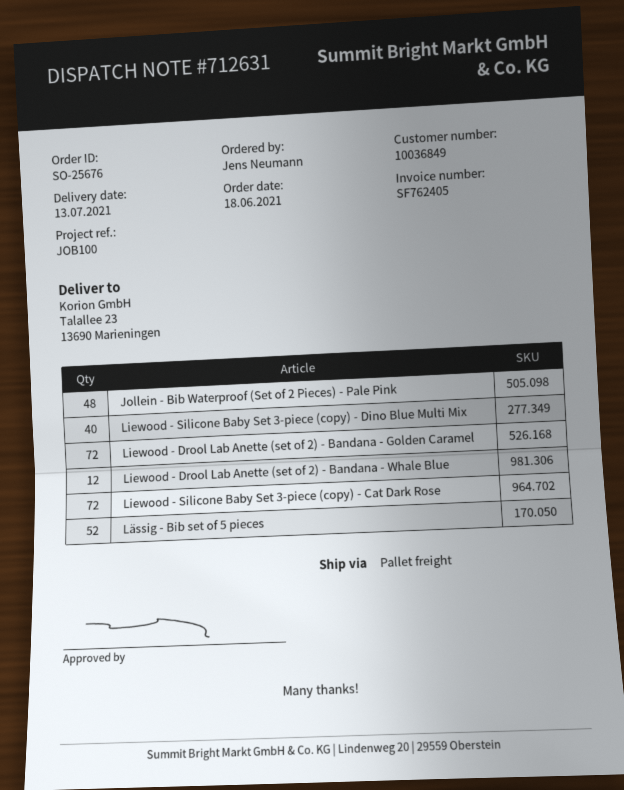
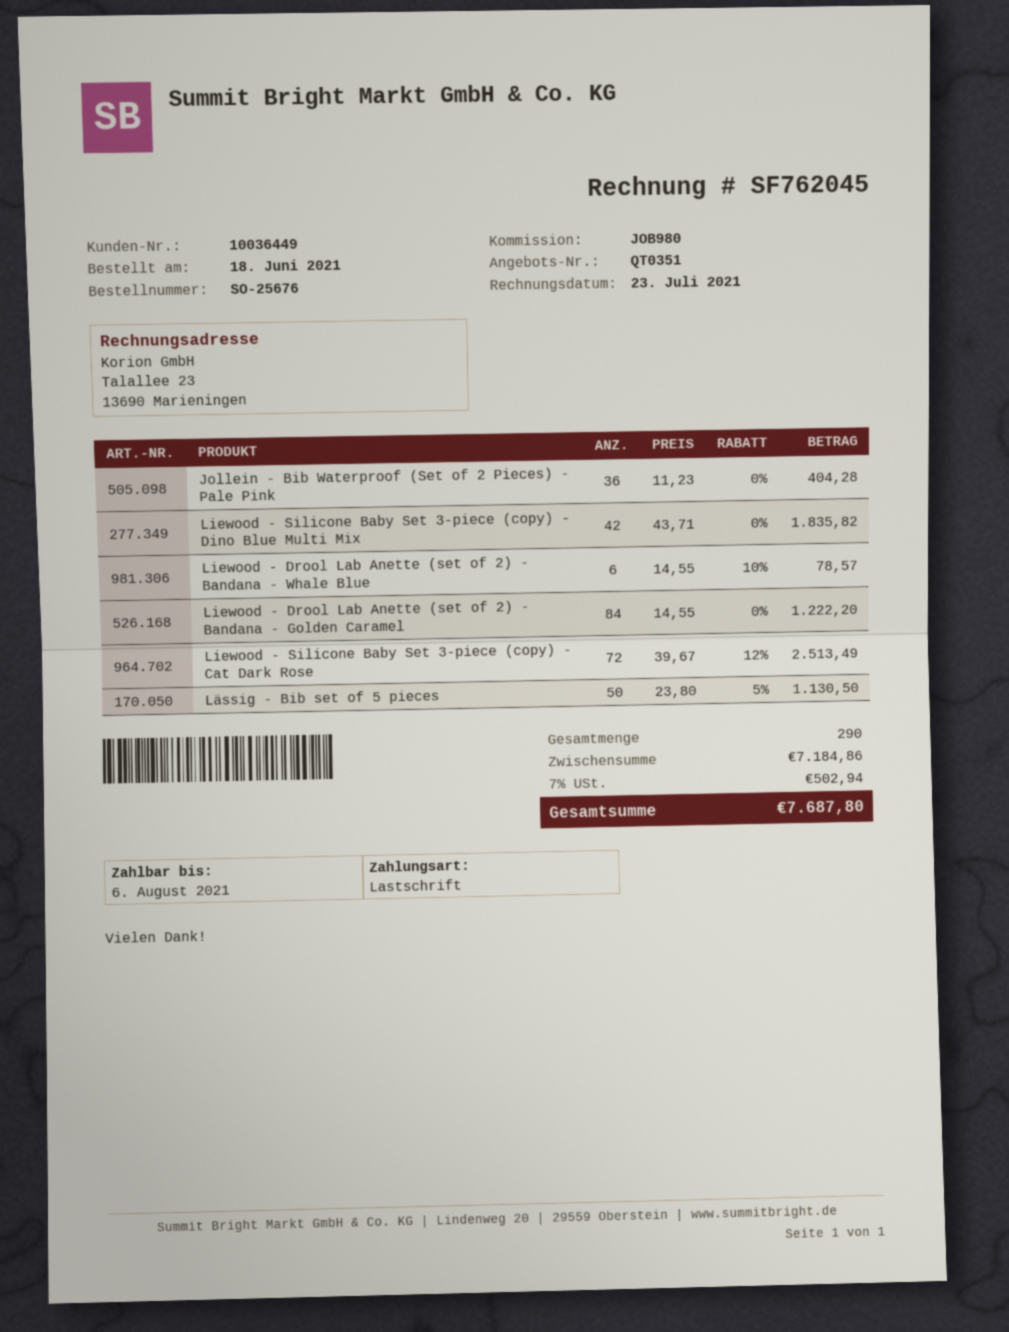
invoice number: SF762405 -> SF762045
customer number: 10036849 -> 10036449
reference: JOB100 -> JOB980
Jollein - Bib Waterproof (Set of 2 Pieces) - Pale Pink: 48 -> 36
Liewood - Silicone Baby Set 3-piece (copy) - Dino Blue Multi Mix: 40 -> 42
Liewood - Drool Lab Anette (set of 2) - Bandana - Golden Caramel: 72 -> 84
Liewood - Drool Lab Anette (set of 2) - Bandana - Whale Blue: 12 -> 6
Lässig - Bib set of 5 pieces: 52 -> 50

